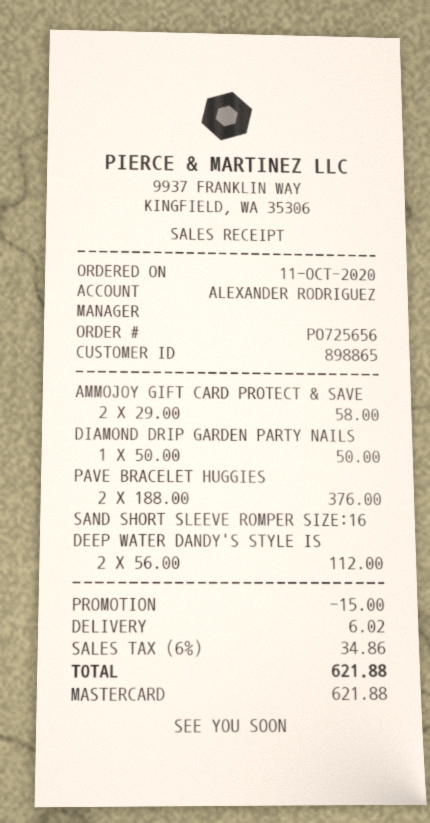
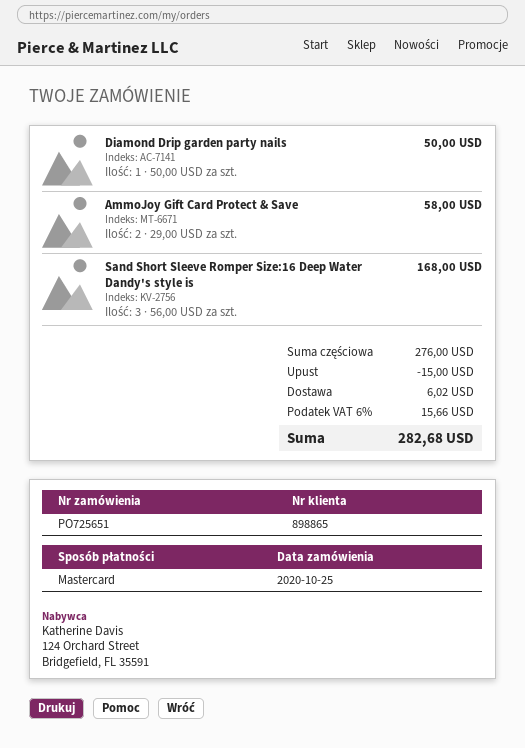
order number: PO725656 -> PO725651
order date: 2020-10-11 -> 2020-10-25
PAVE BRACELET HUGGIES: 2 x 188.00 = 376.00 -> none
SAND SHORT SLEEVE ROMPER SIZE:16 DEEP WATER DANDY'S STYLE IS: 2 x 56.00 = 112.00 -> 3 x 56.00 = 168.00
tax: 6% = 34.86 -> 6% = 15.66
total: 621.88 -> 282.68

